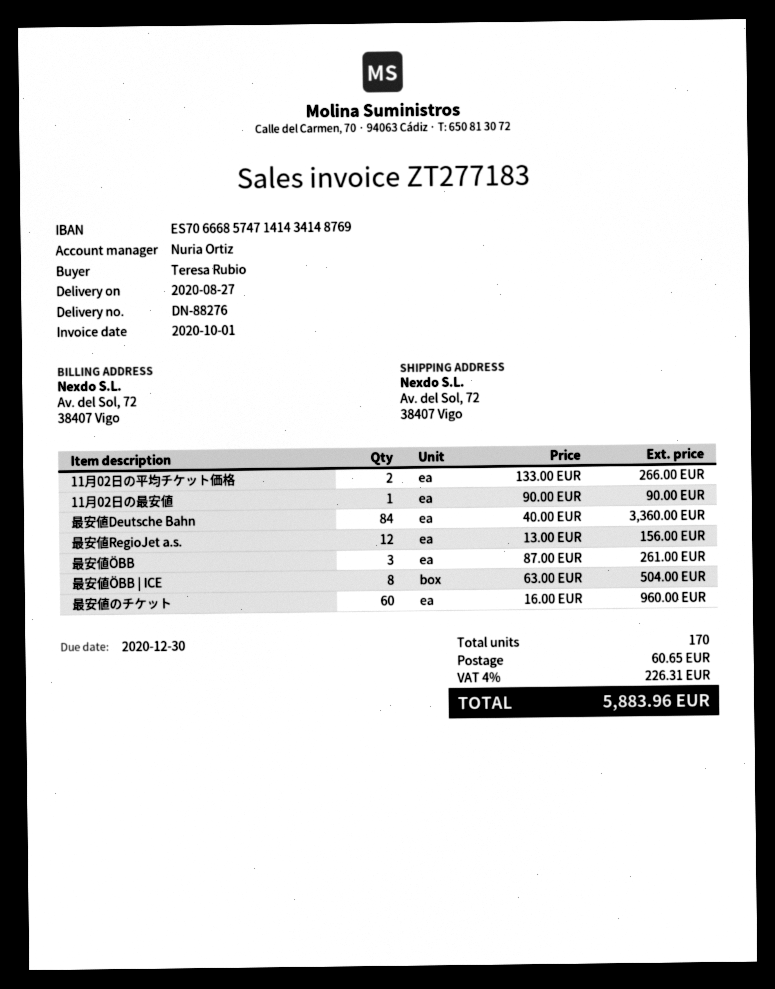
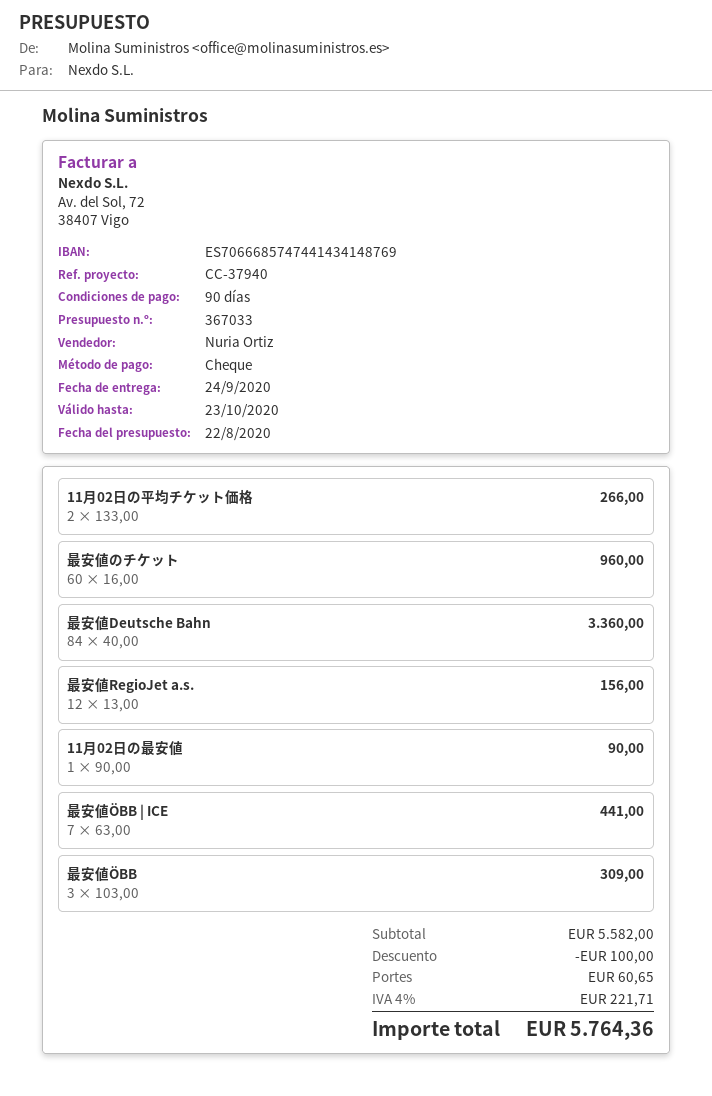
delivery date: 2020-08-27 -> 2020-09-24
bank account: ES7066685747141434148769 -> ES7066685747441434148769
最安値ÖBB: 3 x 87.00 = 261.00 -> 3 x 103.00 = 309.00
最安値ÖBB | ICE: 8 x 63.00 = 504.00 -> 7 x 63.00 = 441.00
discount: none -> 100.00
tax: 4% = 226.31 -> 4% = 221.71
total: 5883.96 -> 5764.36

